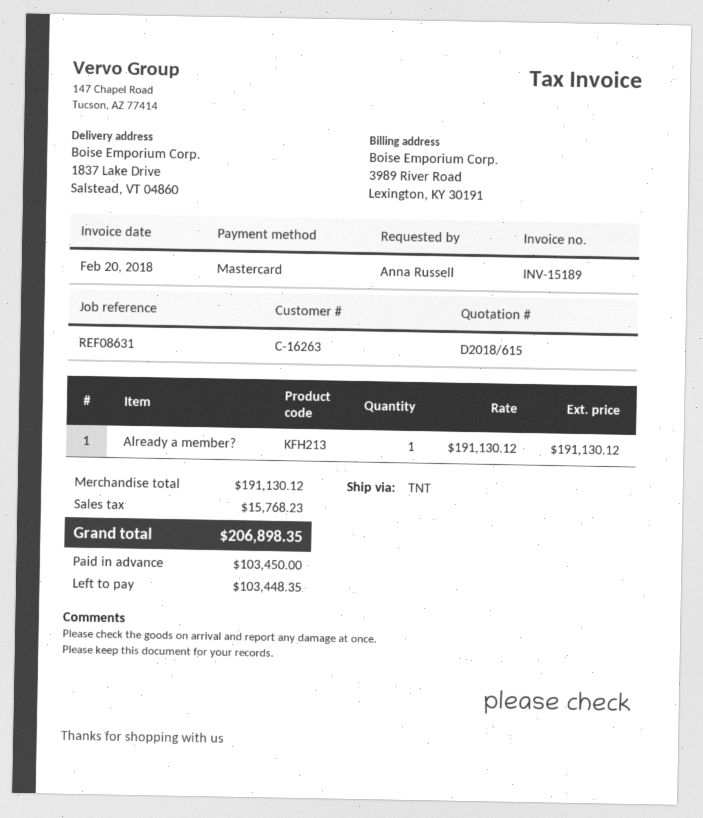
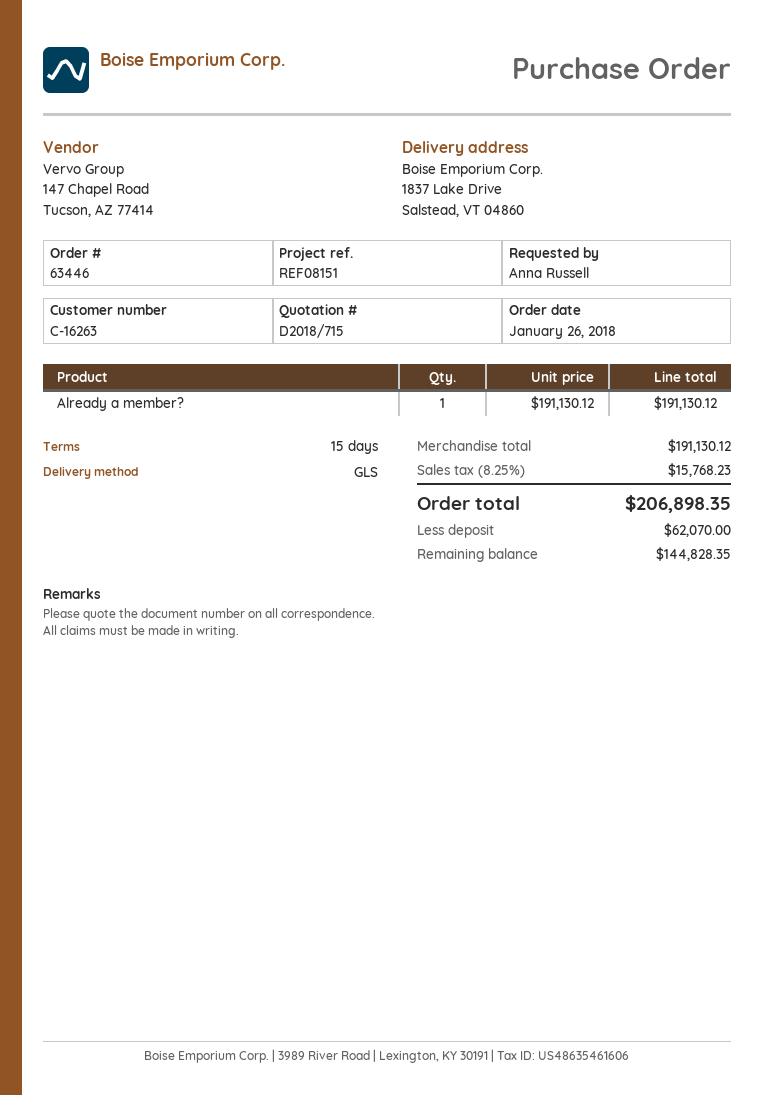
quote number: D2018/615 -> D2018/715
reference: REF08631 -> REF08151
shipping method: TNT -> GLS
deposit: 103450.00 -> 62070.00
balance: 103448.35 -> 144828.35

